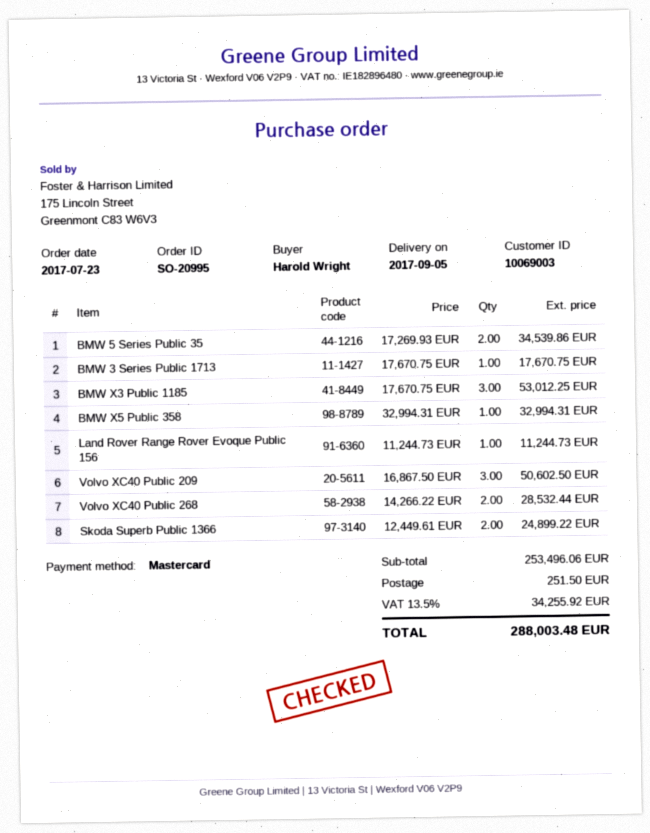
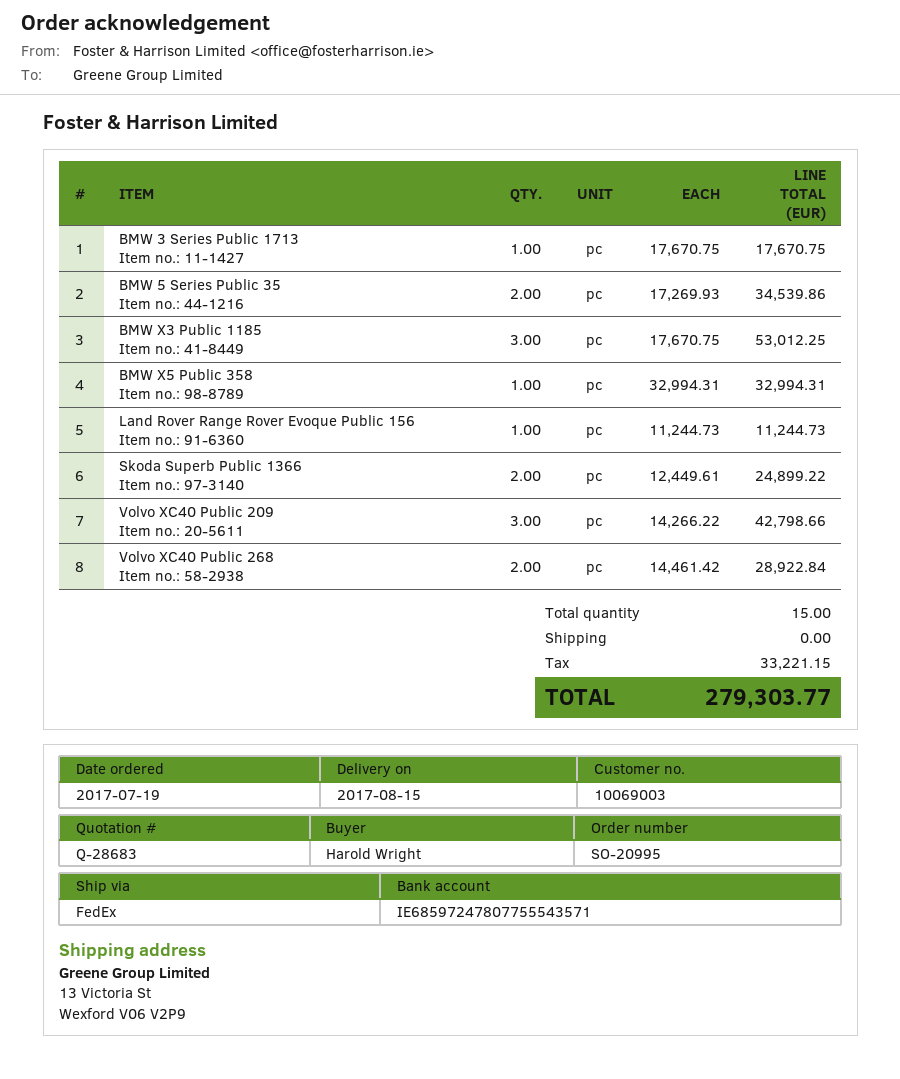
order date: 2017-07-23 -> 2017-07-19
delivery date: 2017-09-05 -> 2017-08-15
Volvo XC40 Public 209: 3 x 16867.50 = 50602.50 -> 3 x 14266.22 = 42798.66
Volvo XC40 Public 268: 2 x 14266.22 = 28532.44 -> 2 x 14461.42 = 28922.84
shipping: 251.50 -> 0.00
tax: 34255.92 -> 33221.15
total: 288003.48 -> 279303.77

